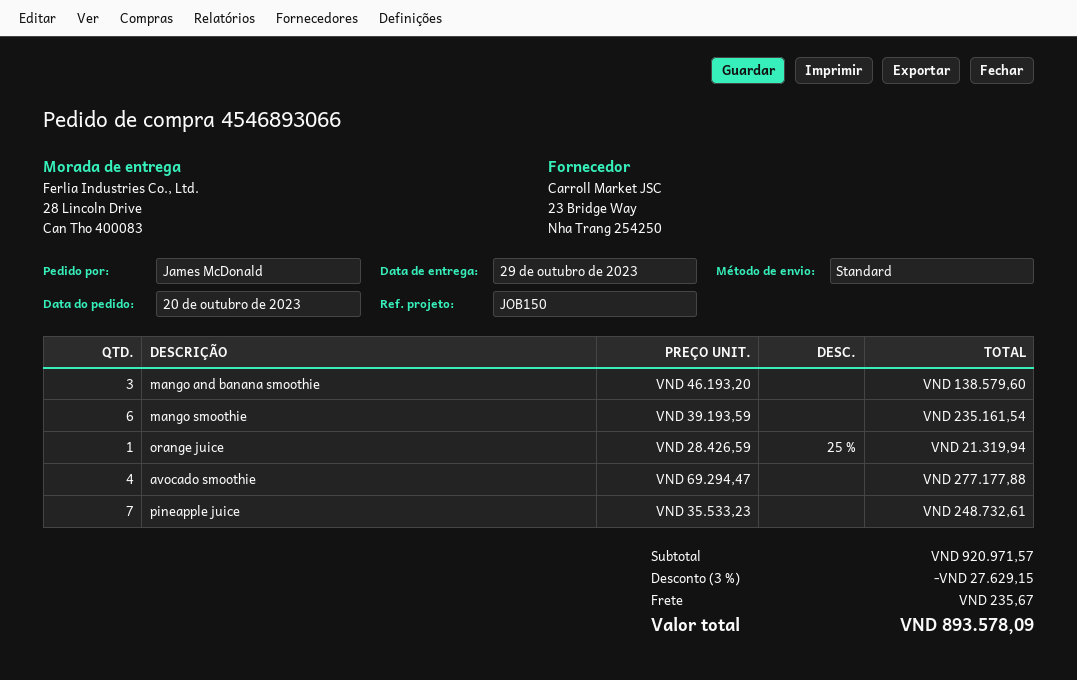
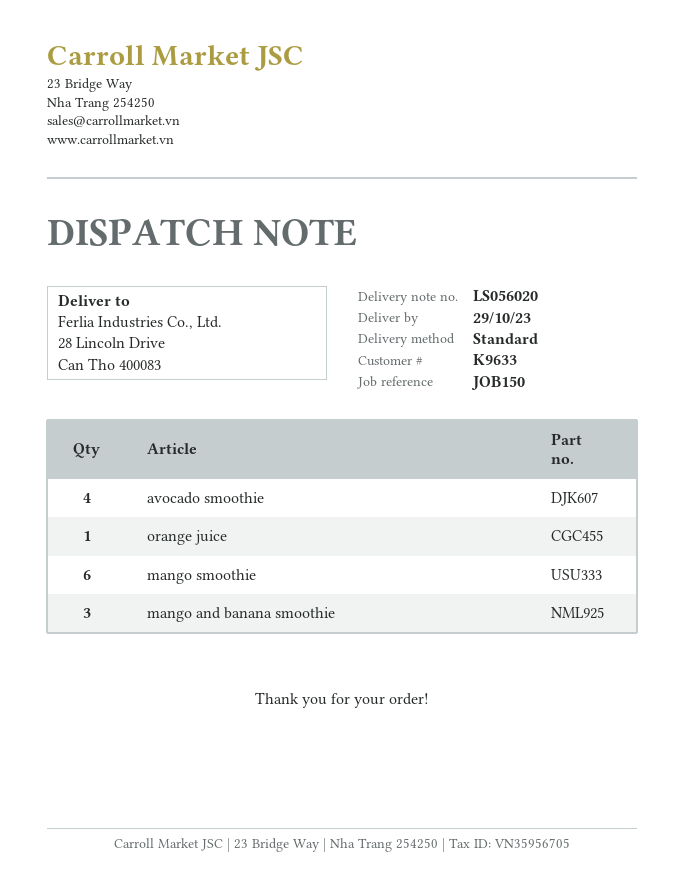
pineapple juice: 7 -> none

